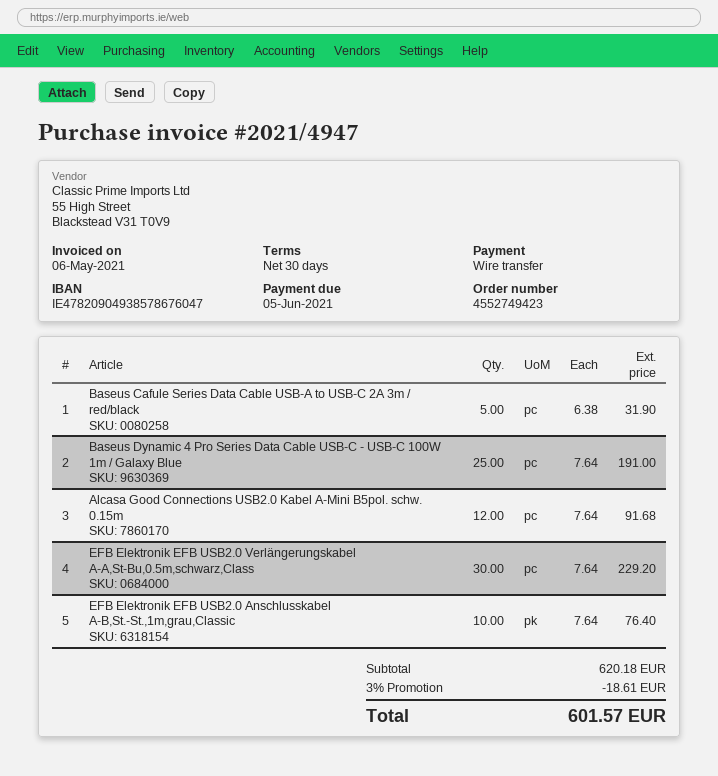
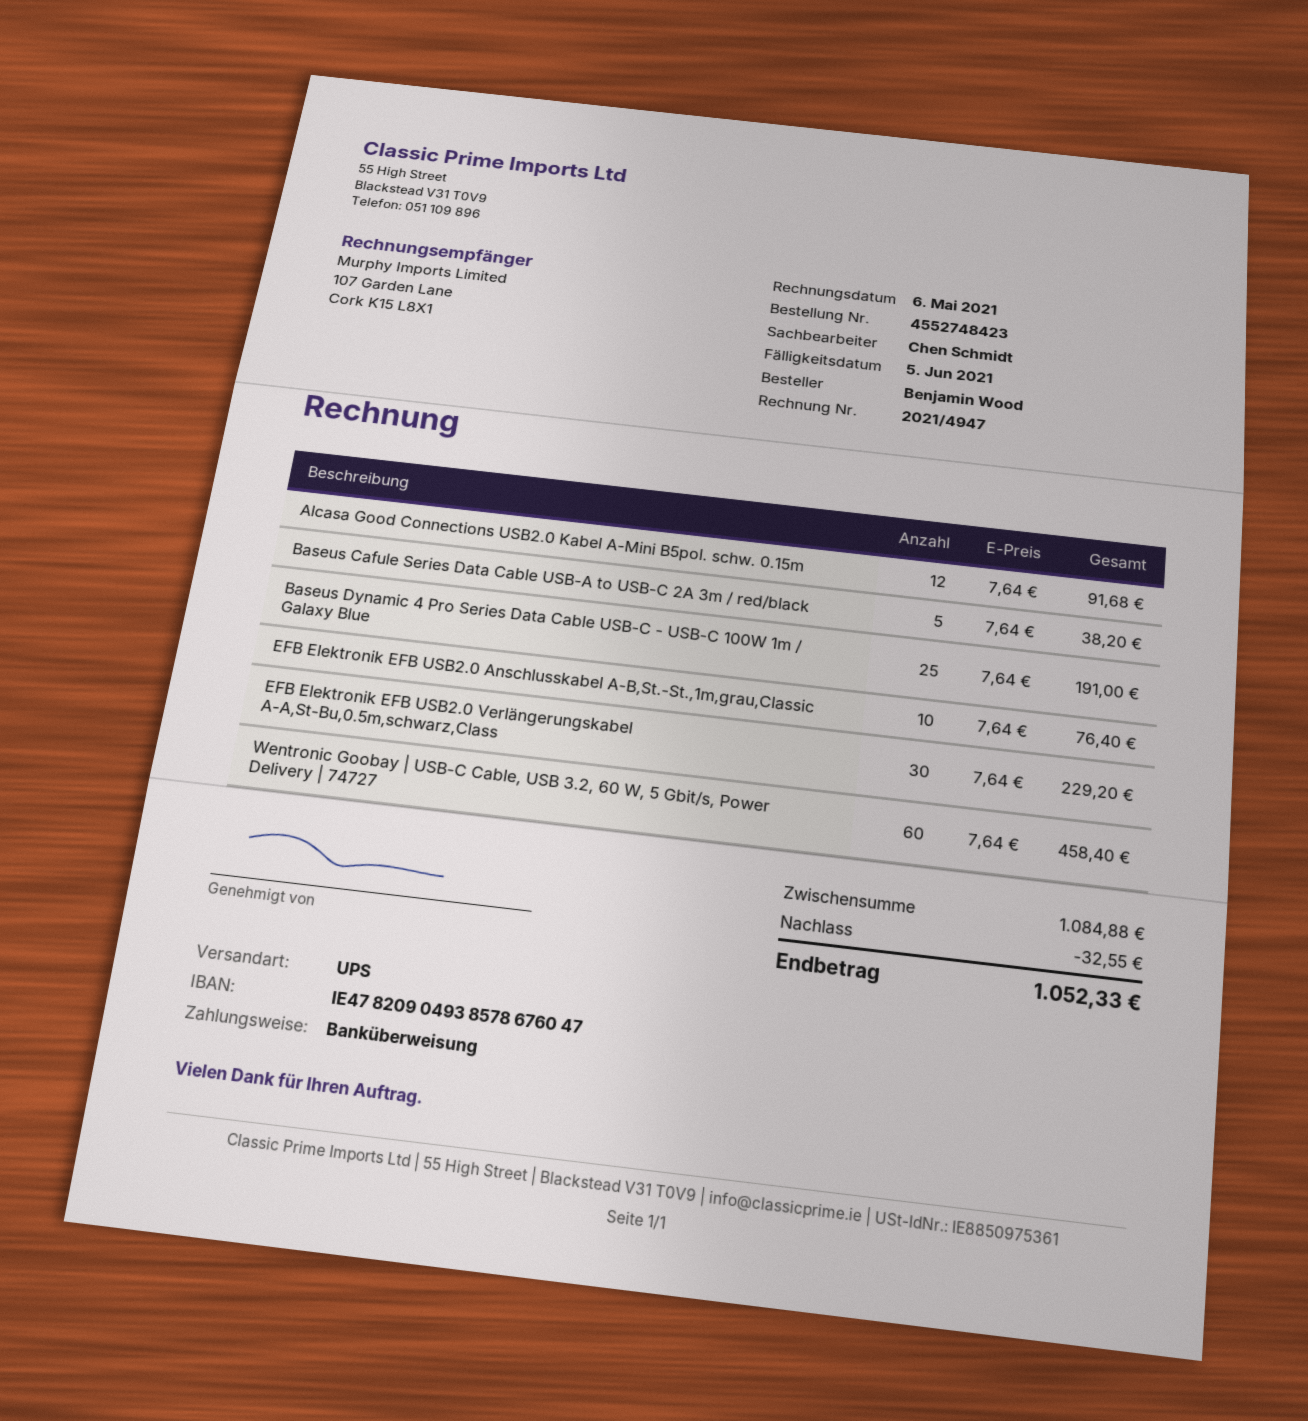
order number: 4552749423 -> 4552748423
Baseus Cafule Series Data Cable USB-A to USB-C 2A 3m / red/black: 5 x 6.38 = 31.90 -> 5 x 7.64 = 38.20
Wentronic Goobay | USB-C Cable, USB 3.2, 60 W, 5 Gbit/s, Power Delivery | 74727: none -> 60 x 7.64 = 458.40
subtotal: 620.18 -> 1084.88
discount: 18.61 -> 32.55
total: 601.57 -> 1052.33

